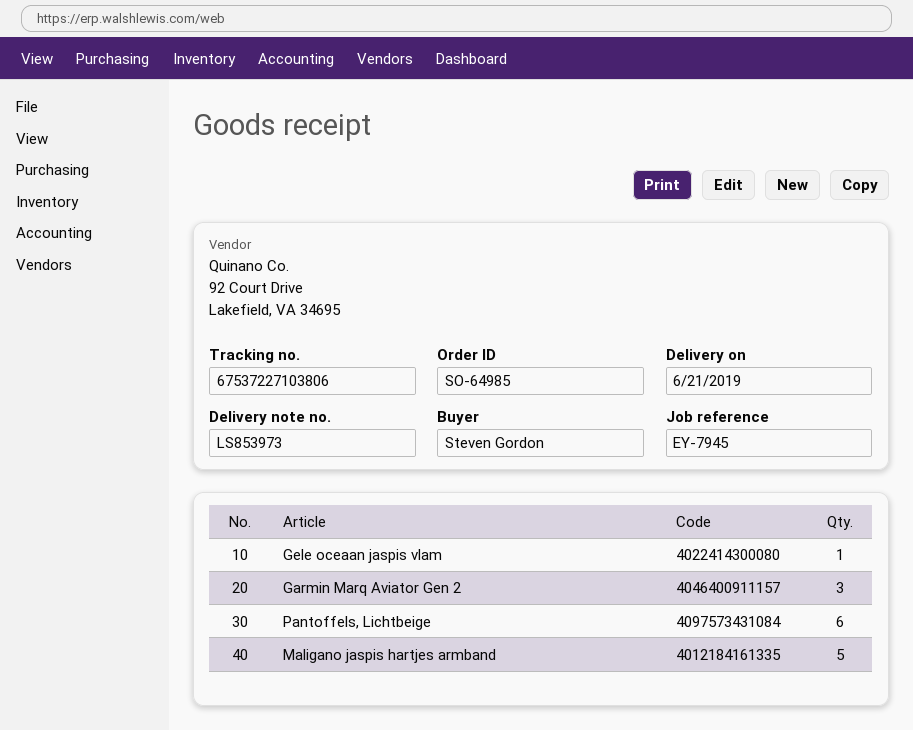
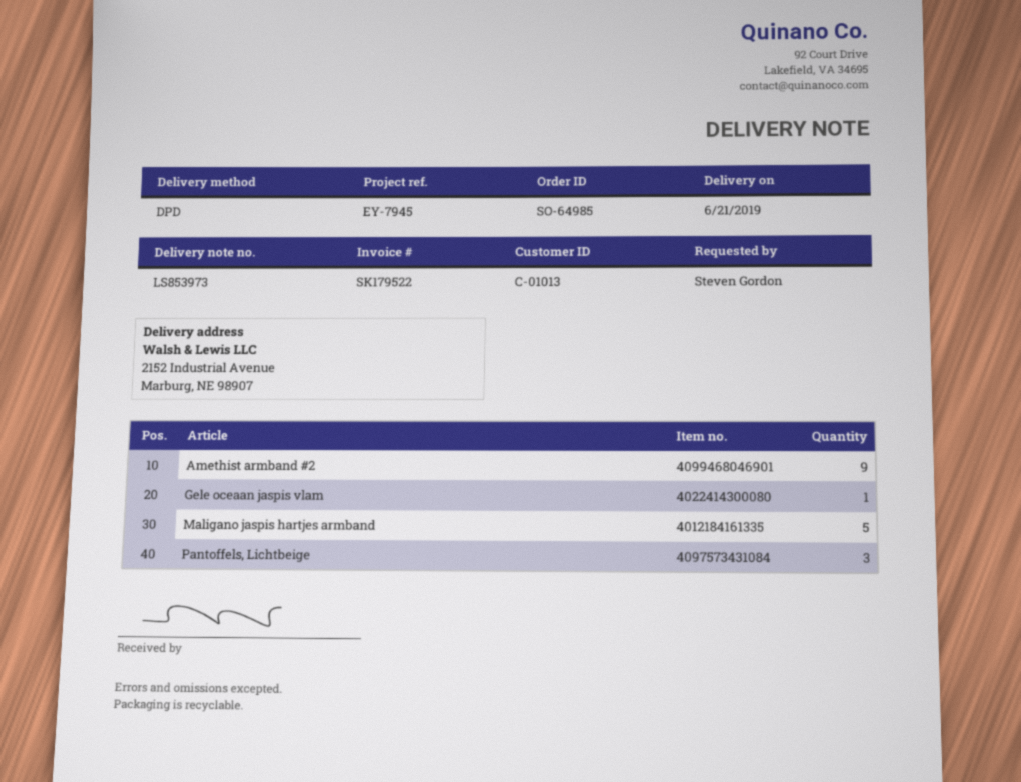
Garmin Marq Aviator Gen 2: 3 -> none
Pantoffels, Lichtbeige: 6 -> 3
Amethist armband #2: none -> 9

